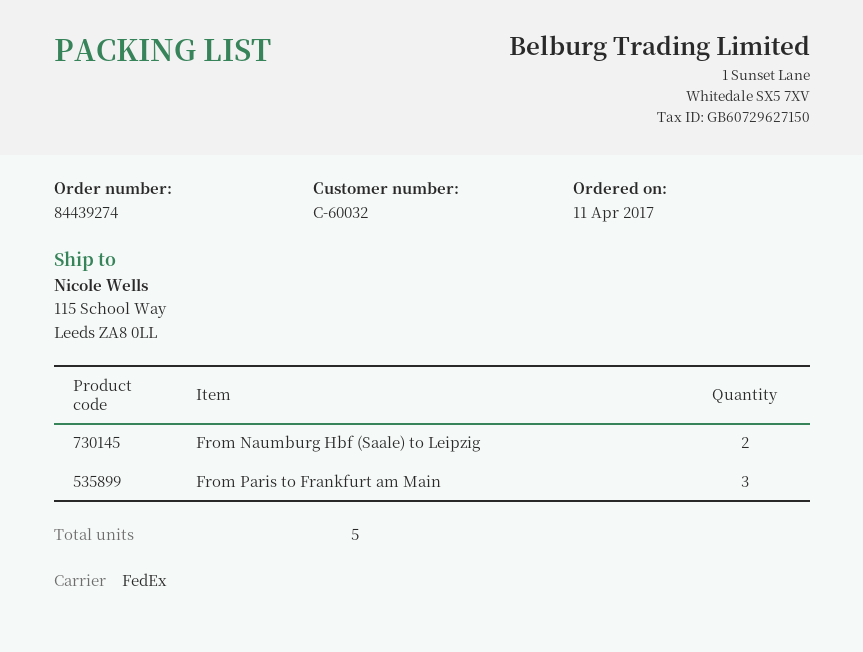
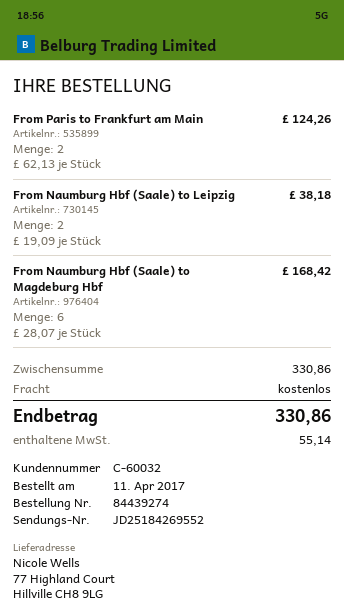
ship to: 115 School Way, Leeds ZA8 0LL -> 77 Highland Court, Hillville CH8 9LG
From Paris to Frankfurt am Main: 3 -> 2
From Naumburg Hbf (Saale) to Magdeburg Hbf: none -> 6

